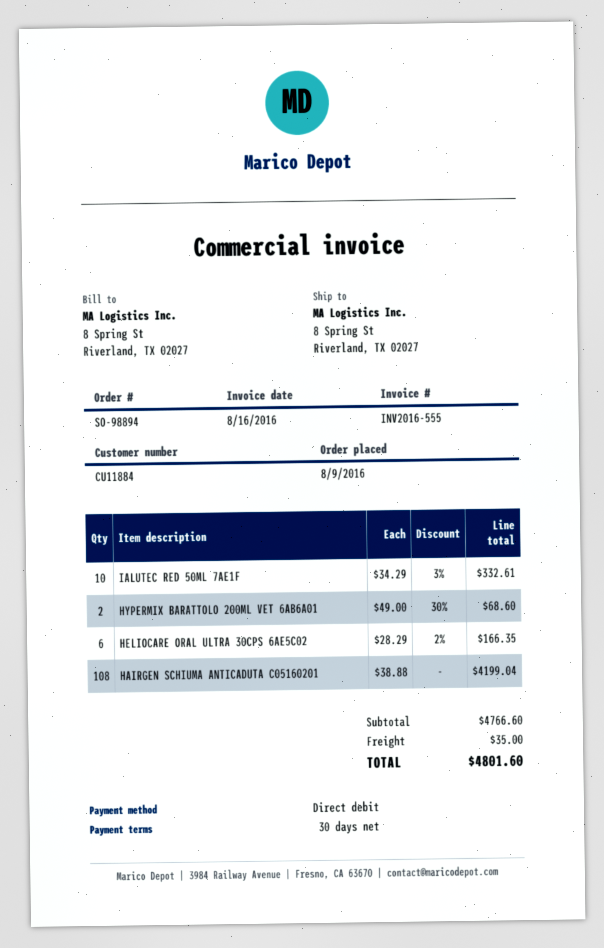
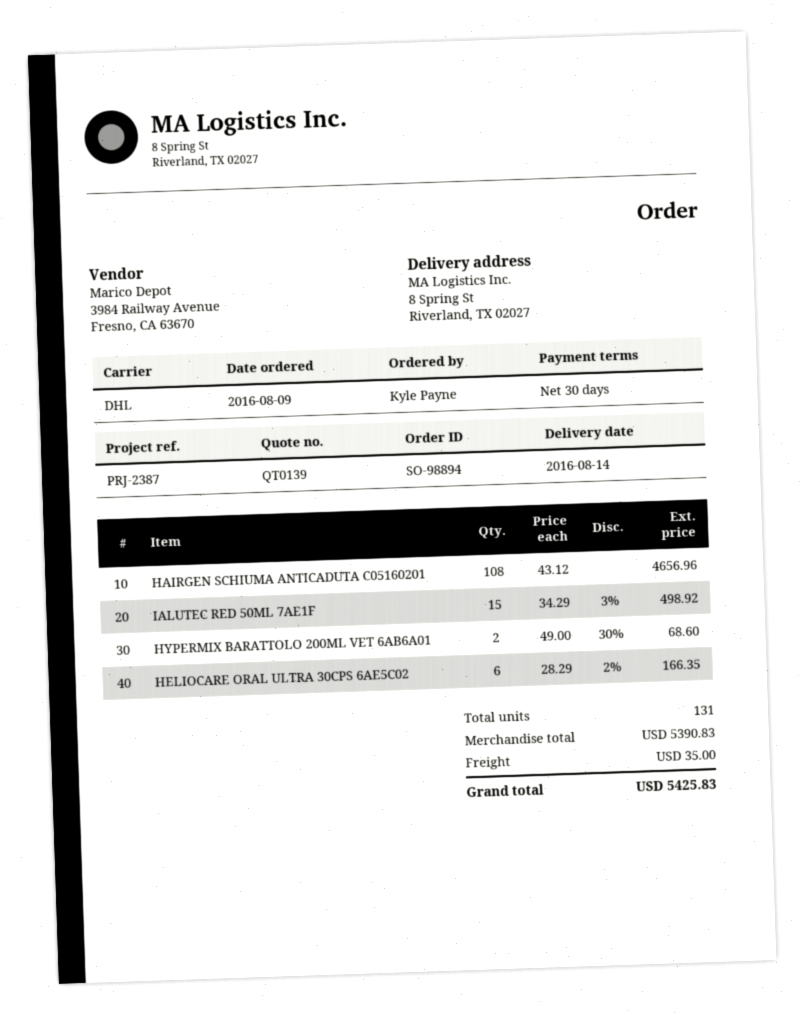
IALUTEC RED 50ML 7AE1F: 10 x 34.29 - 3% = 332.61 -> 15 x 34.29 - 3% = 498.92
HAIRGEN SCHIUMA ANTICADUTA C05160201: 108 x 38.88 = 4199.04 -> 108 x 43.12 = 4656.96
subtotal: 4766.60 -> 5390.83
total: 4801.60 -> 5425.83

